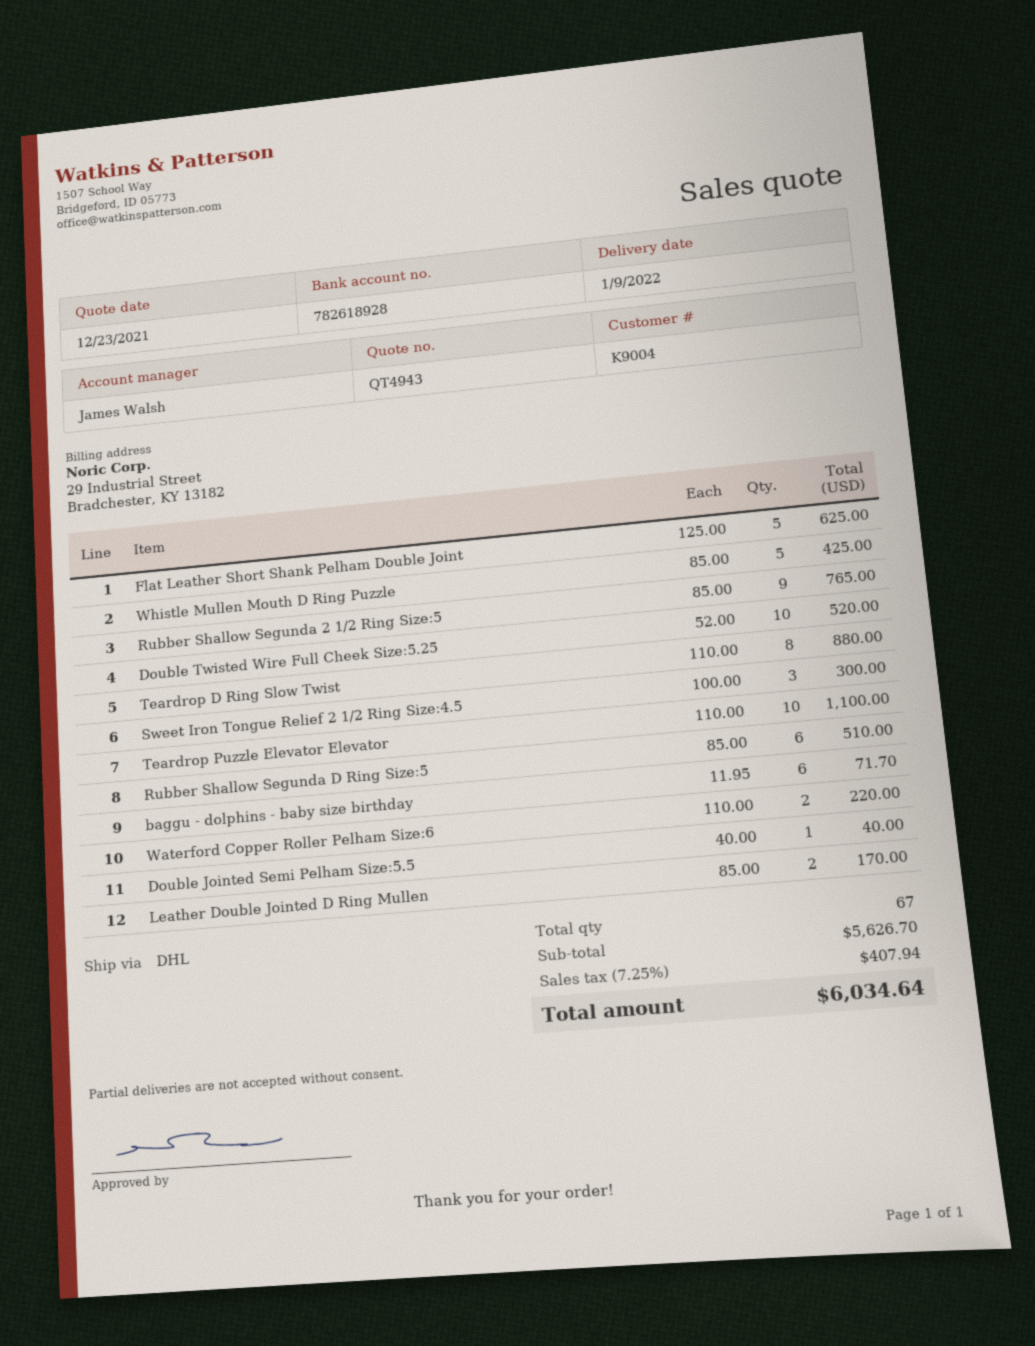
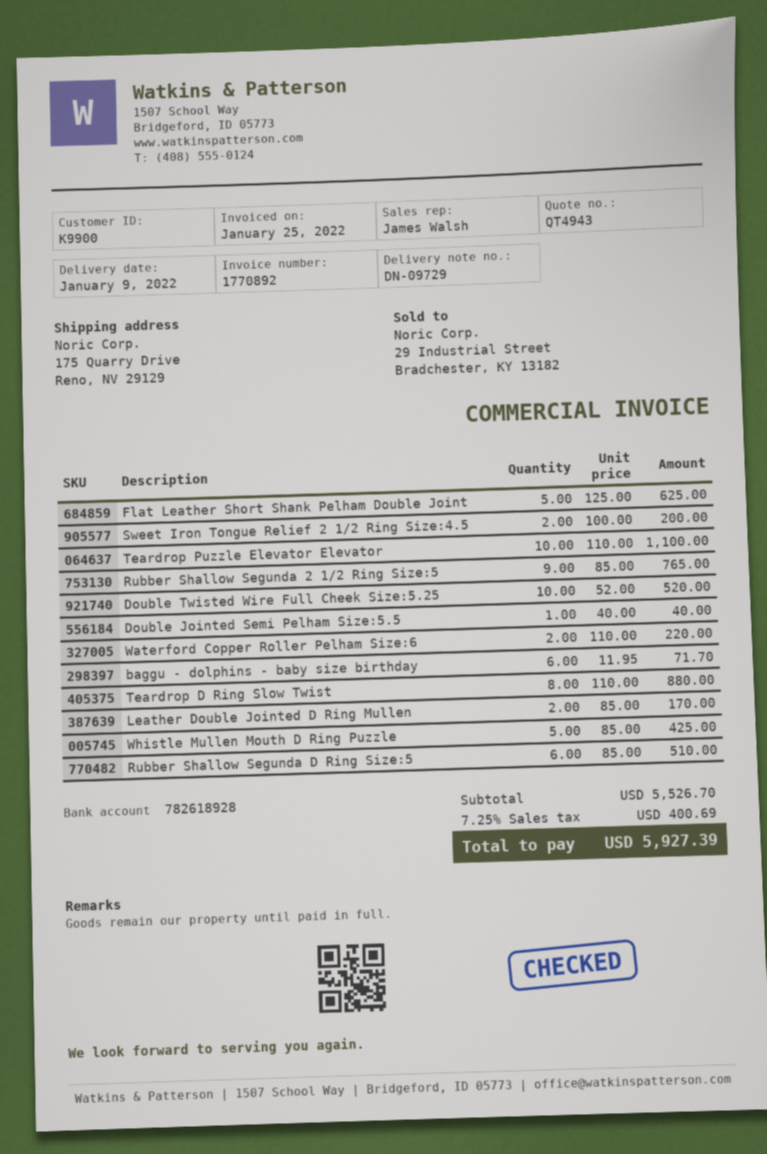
customer number: K9004 -> K9900
Sweet Iron Tongue Relief 2 1/2 Ring Size:4.5: 3 x 100.00 = 300.00 -> 2 x 100.00 = 200.00
subtotal: 5626.70 -> 5526.70
tax: 7.25% = 407.94 -> 7.25% = 400.69
total: 6034.64 -> 5927.39

